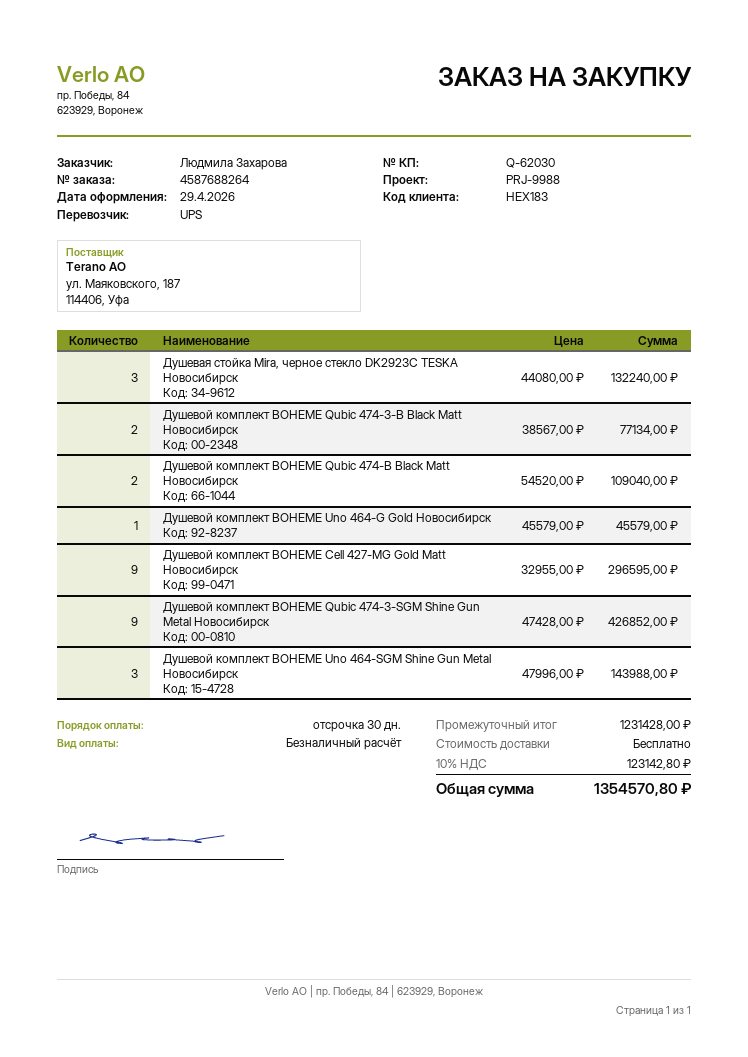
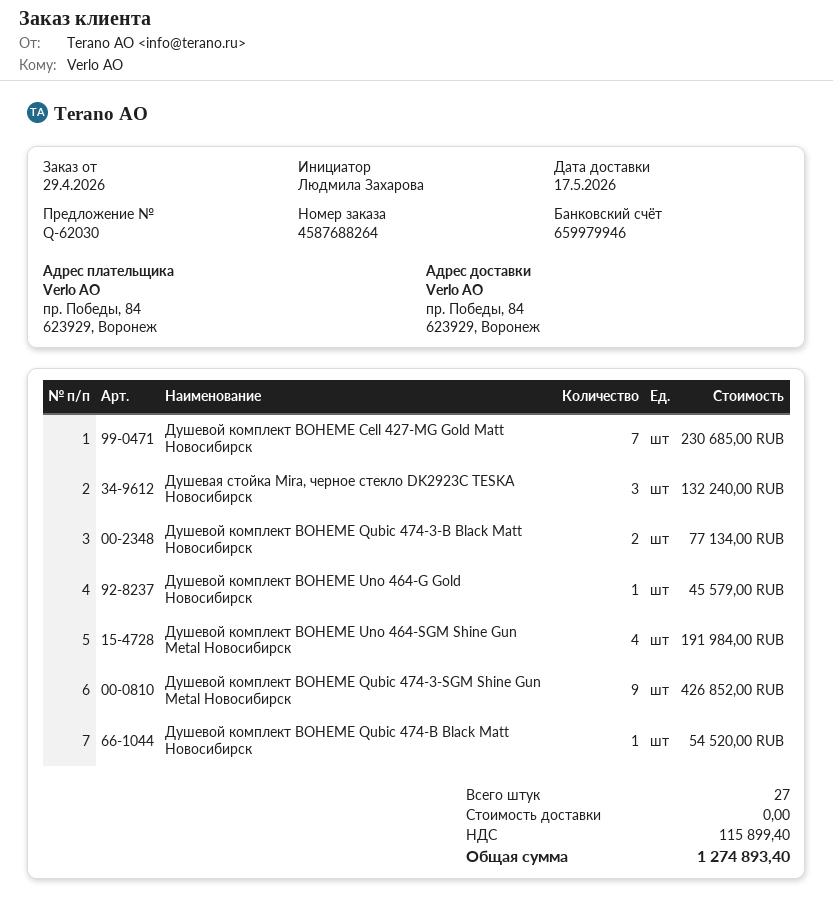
Душевой комплект BOHEME Qubic 474-B Black Matt Новосибирск: 2 for 109040.00 -> 1 for 54520.00
Душевой комплект BOHEME Cell 427-MG Gold Matt Новосибирск: 9 for 296595.00 -> 7 for 230685.00
Душевой комплект BOHEME Uno 464-SGM Shine Gun Metal Новосибирск: 3 for 143988.00 -> 4 for 191984.00
tax: 123142.80 -> 115899.40
total: 1354570.80 -> 1274893.40

